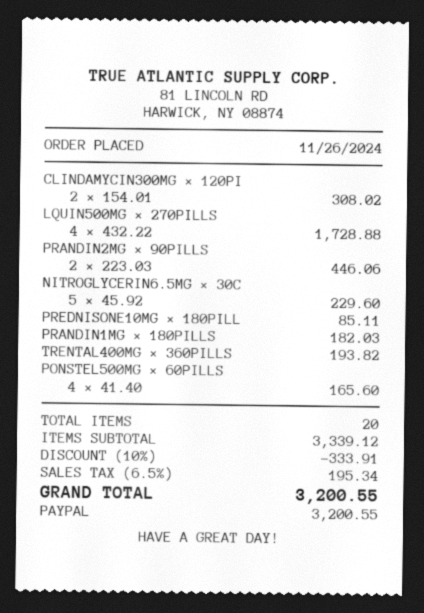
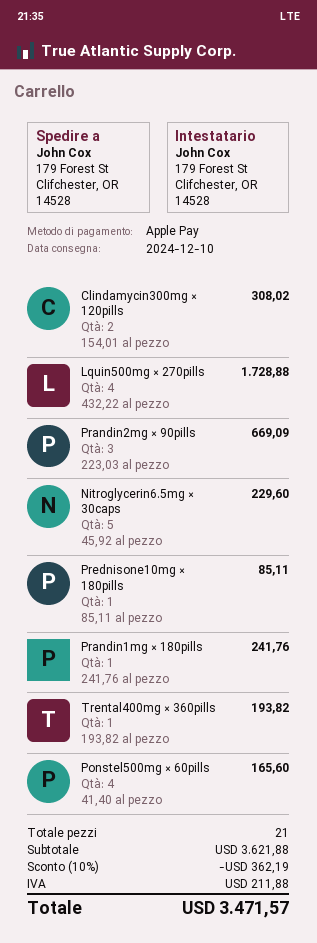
payment method: PayPal -> Apple Pay
PRANDIN2MG × 90PILLS: 2 x 223.03 = 446.06 -> 3 x 223.03 = 669.09
PRANDIN1MG × 180PILLS: 1 x 182.03 = 182.03 -> 1 x 241.76 = 241.76
total quantity: 20 -> 21
subtotal: 3339.12 -> 3621.88
discount: 10% = 333.91 -> 10% = 362.19
tax: 195.34 -> 211.88
total: 3200.55 -> 3471.57

